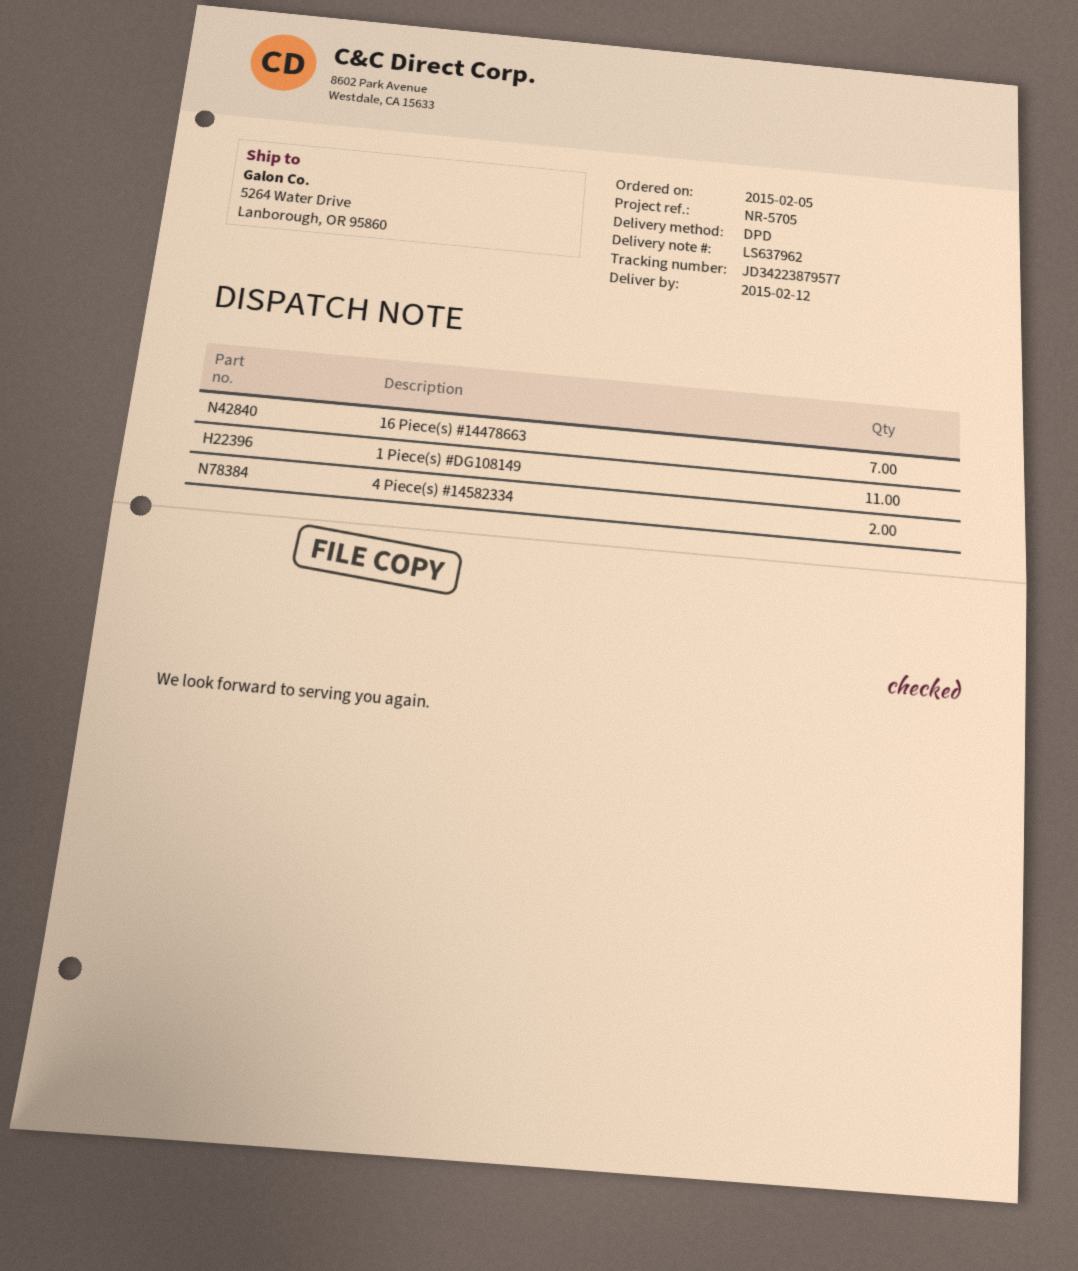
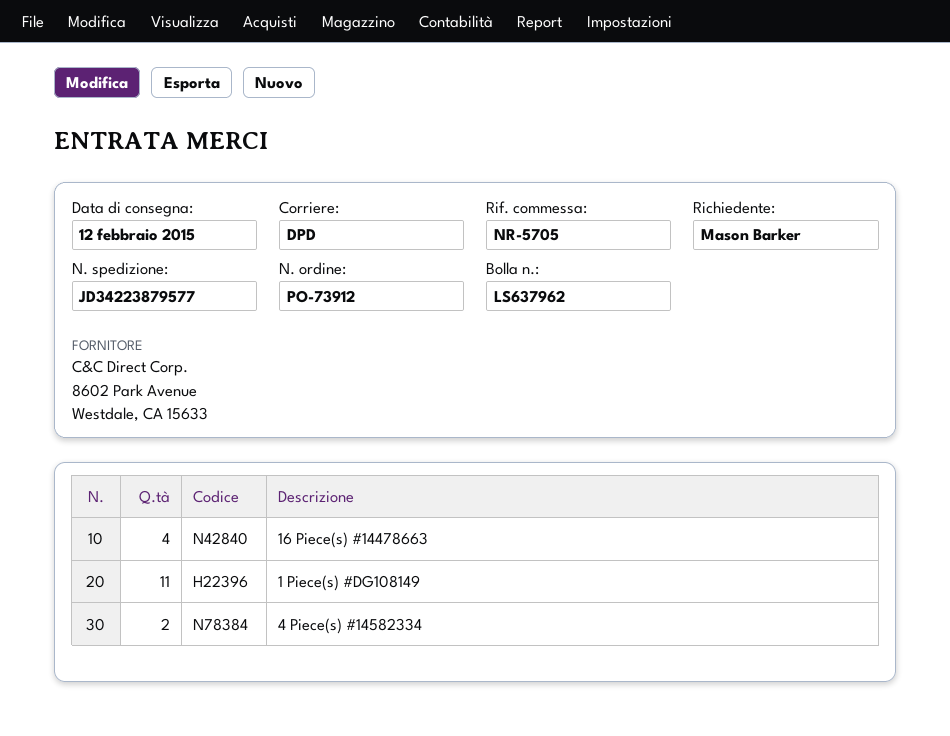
16 Piece(s) #14478663: 7 -> 4

